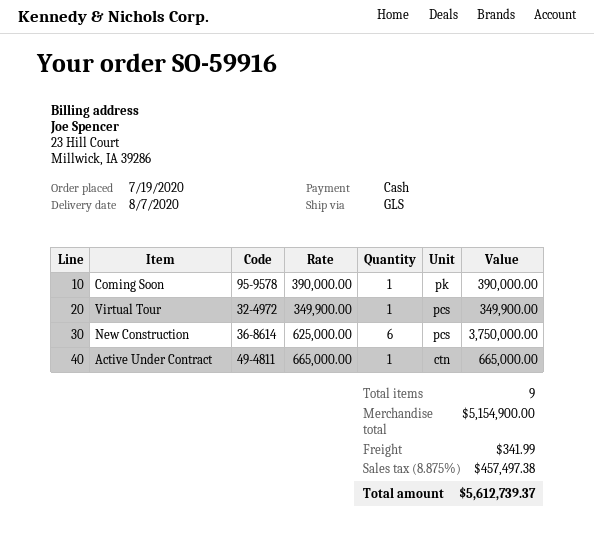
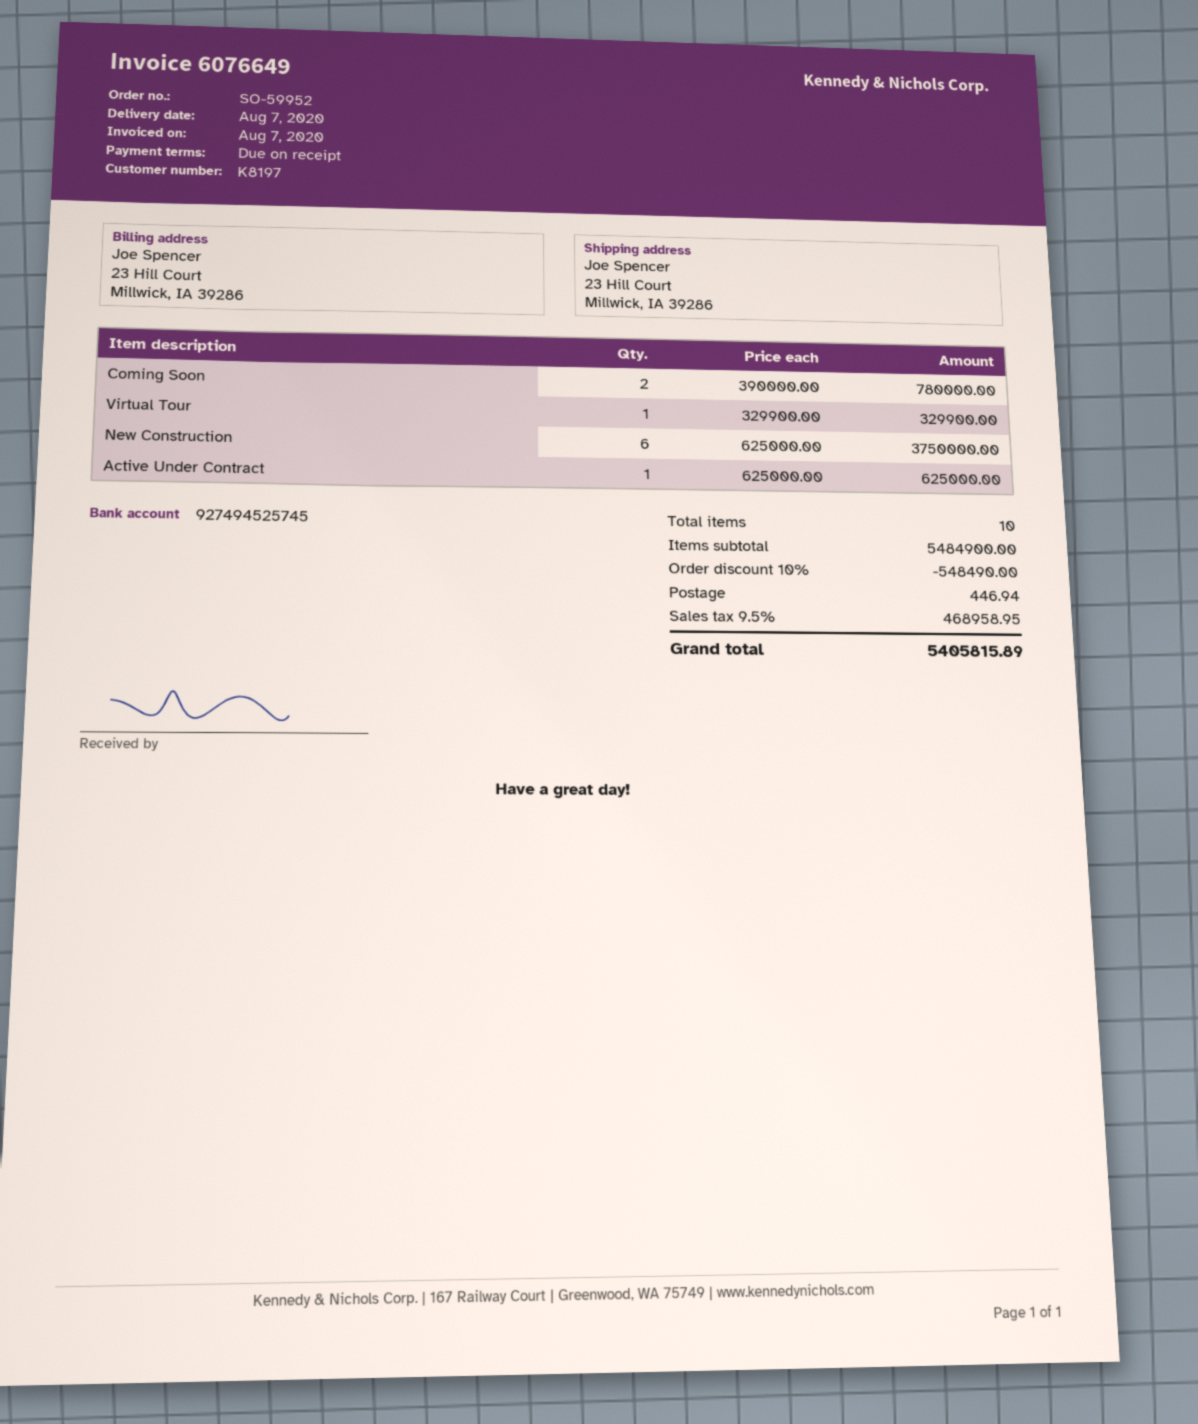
order number: SO-59916 -> SO-59952
Coming Soon: 1 x 390000.00 = 390000.00 -> 2 x 390000.00 = 780000.00
Virtual Tour: 1 x 349900.00 = 349900.00 -> 1 x 329900.00 = 329900.00
Active Under Contract: 1 x 665000.00 = 665000.00 -> 1 x 625000.00 = 625000.00
total quantity: 9 -> 10
subtotal: 5154900.00 -> 5484900.00
discount: none -> 10% = 548490.00
shipping: 341.99 -> 446.94
tax: 8.875% = 457497.38 -> 9.5% = 468958.95
total: 5612739.37 -> 5405815.89

